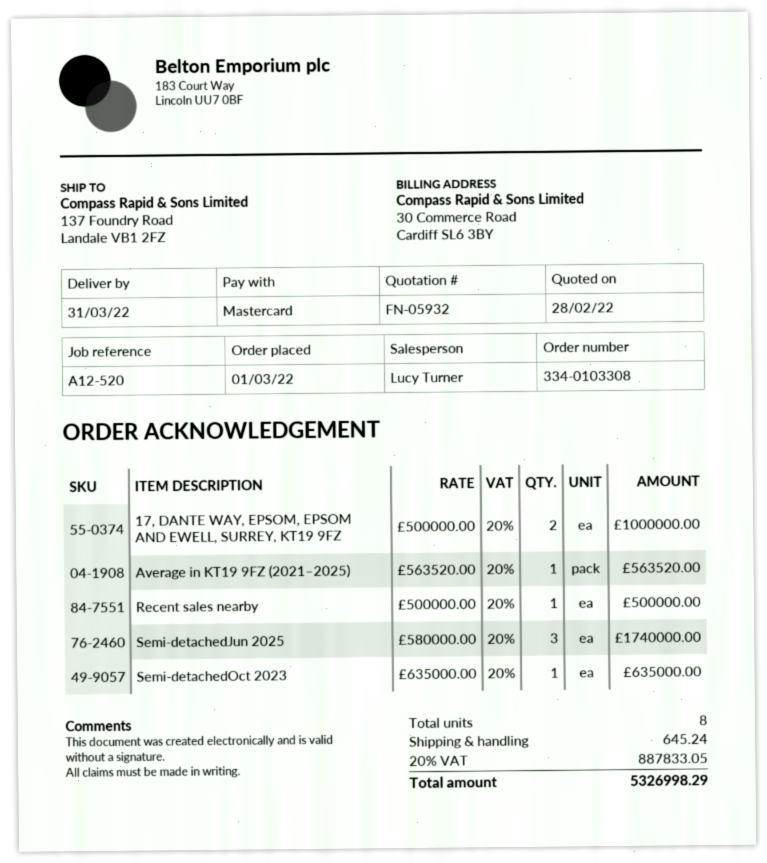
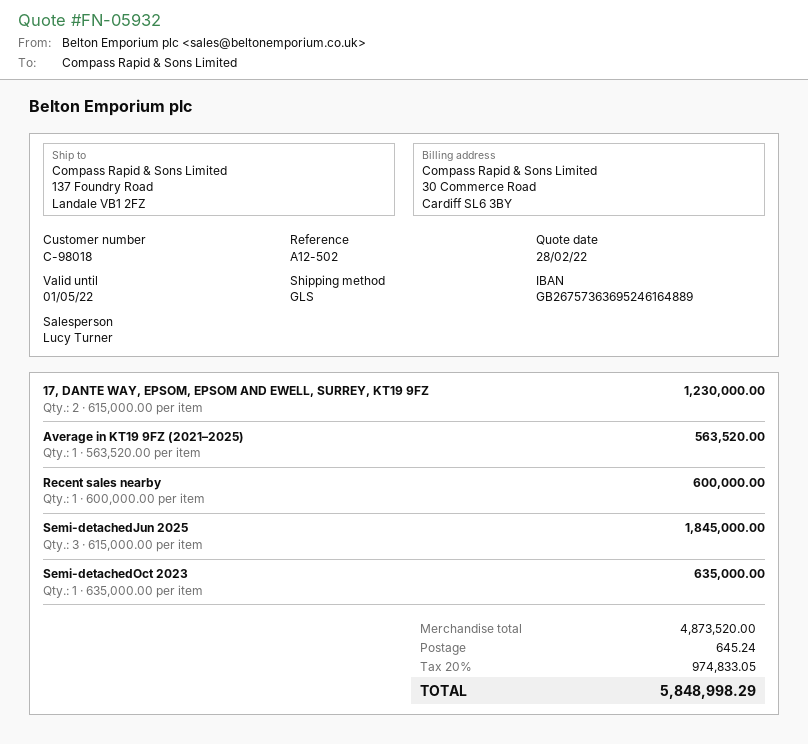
reference: A12-520 -> A12-502
17, DANTE WAY, EPSOM, EPSOM AND EWELL, SURREY, KT19 9FZ: 2 x 500000.00 = 1000000.00 -> 2 x 615000.00 = 1230000.00
Recent sales nearby: 1 x 500000.00 = 500000.00 -> 1 x 600000.00 = 600000.00
Semi-detachedJun 2025: 3 x 580000.00 = 1740000.00 -> 3 x 615000.00 = 1845000.00
tax: 20% = 887833.05 -> 20% = 974833.05
total: 5326998.29 -> 5848998.29

